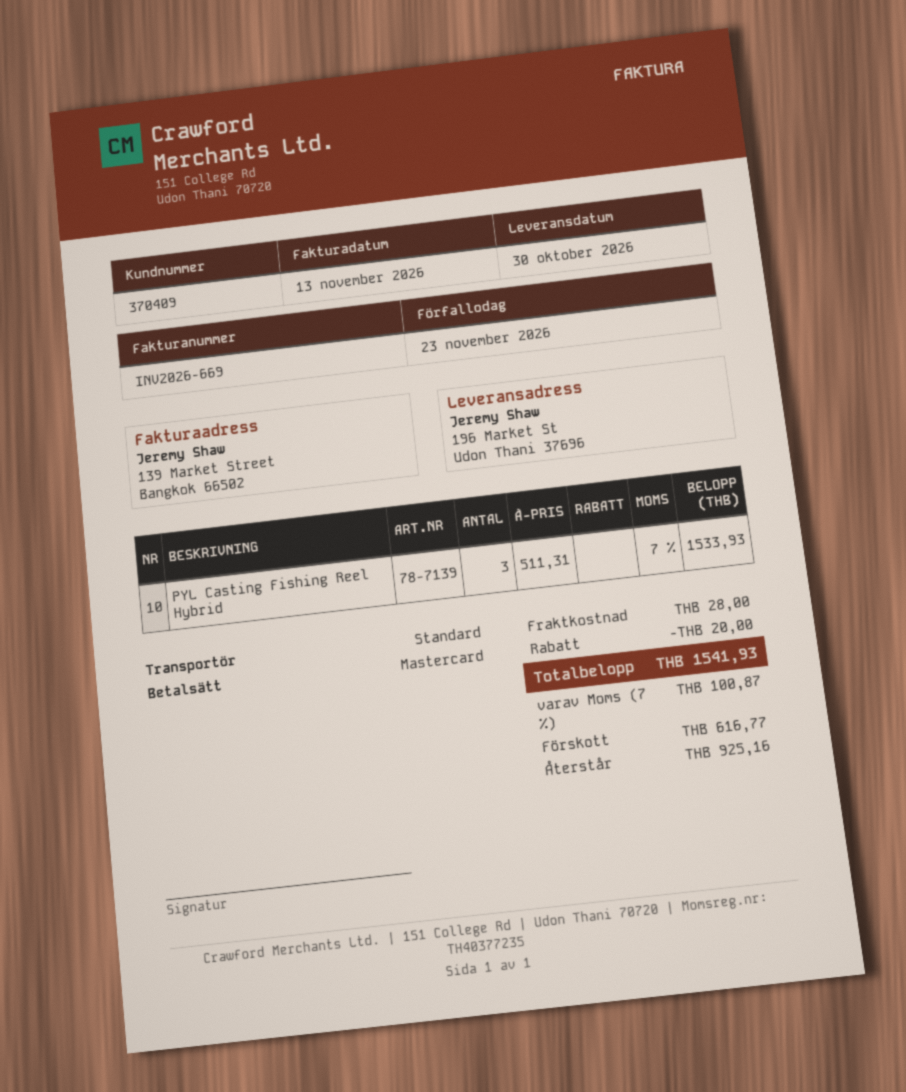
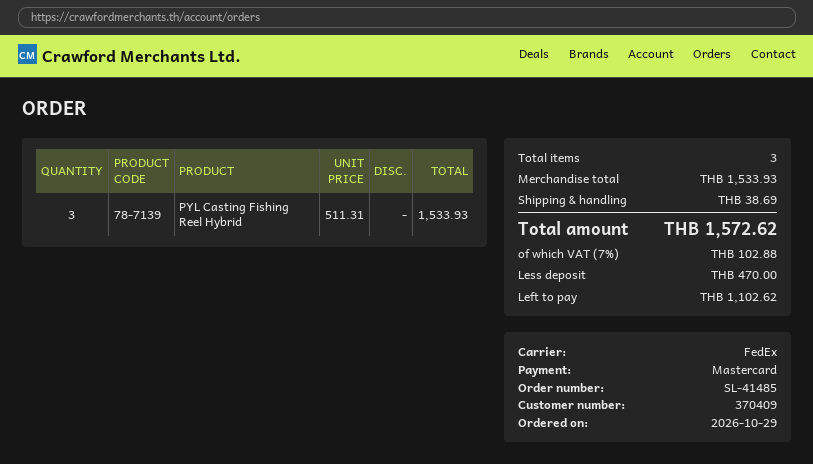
shipping method: standard -> FedEx
discount: 20.00 -> none
shipping: 28.00 -> 38.69
tax: 7% = 100.87 -> 7% = 102.88
total: 1541.93 -> 1572.62
deposit: 616.77 -> 470.00
balance: 925.16 -> 1102.62

